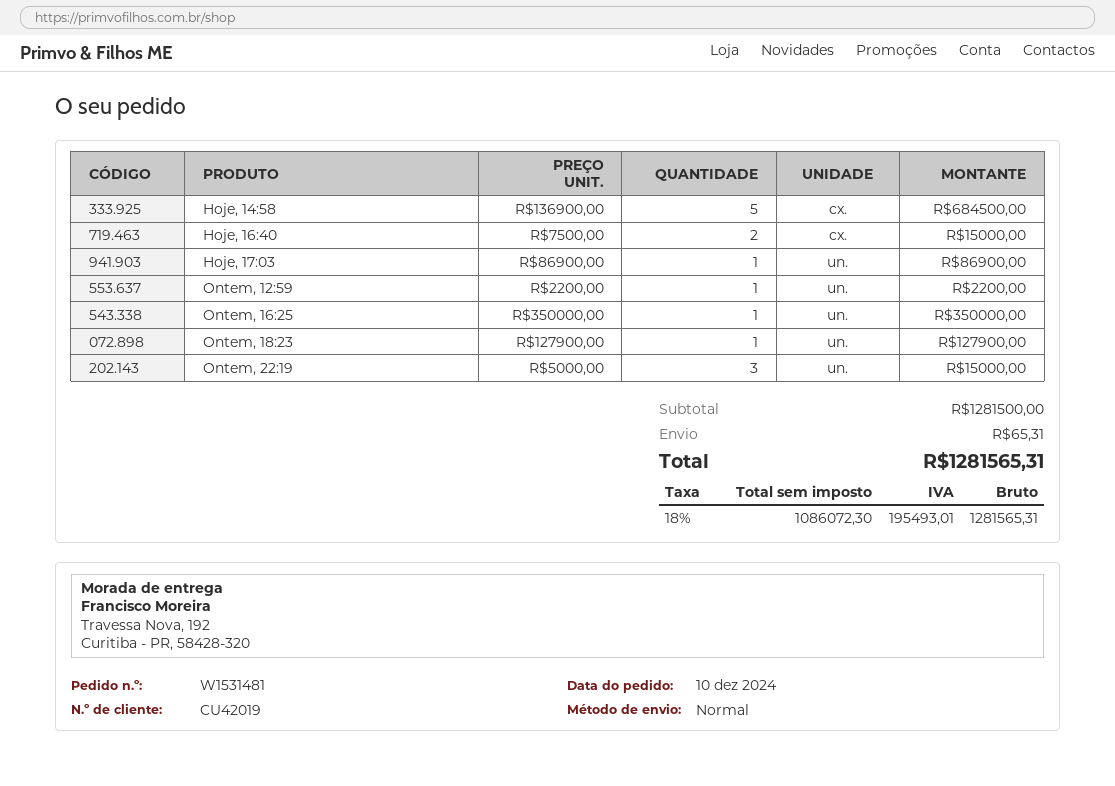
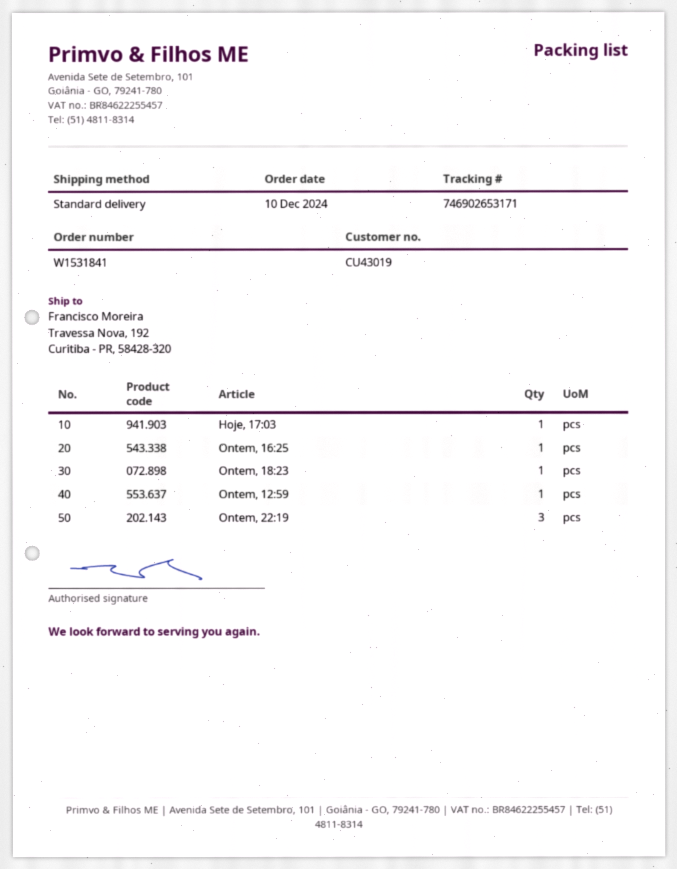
order number: W1531481 -> W1531841
customer number: CU42019 -> CU43019
Hoje, 14:58: 5 -> none
Hoje, 16:40: 2 -> none

